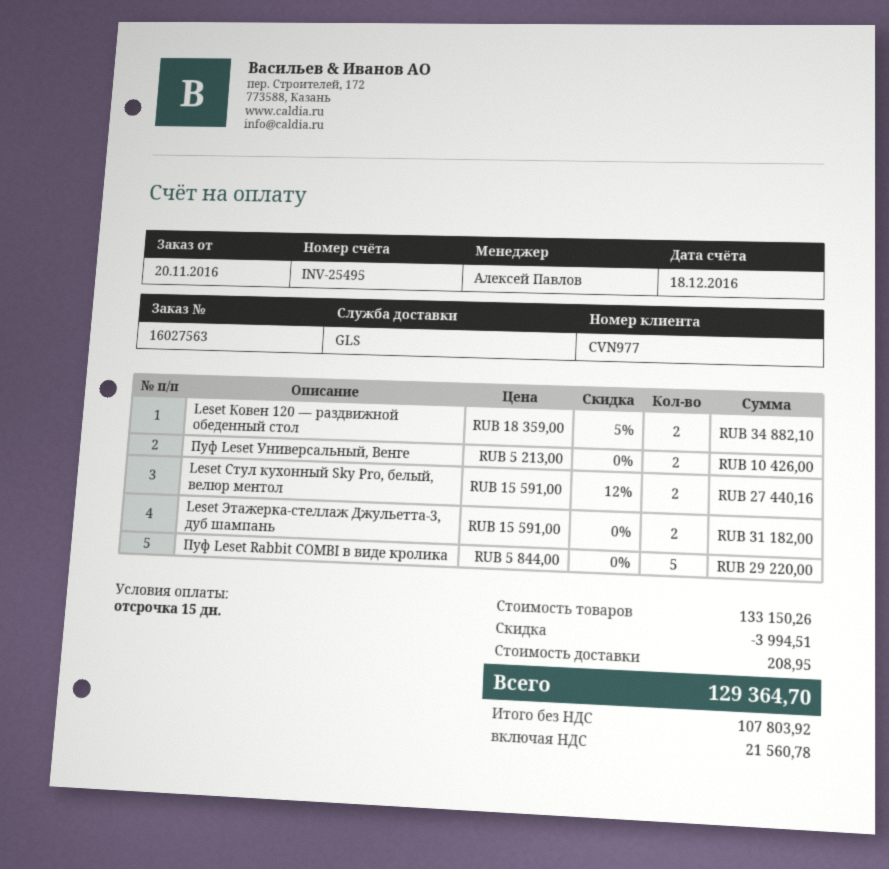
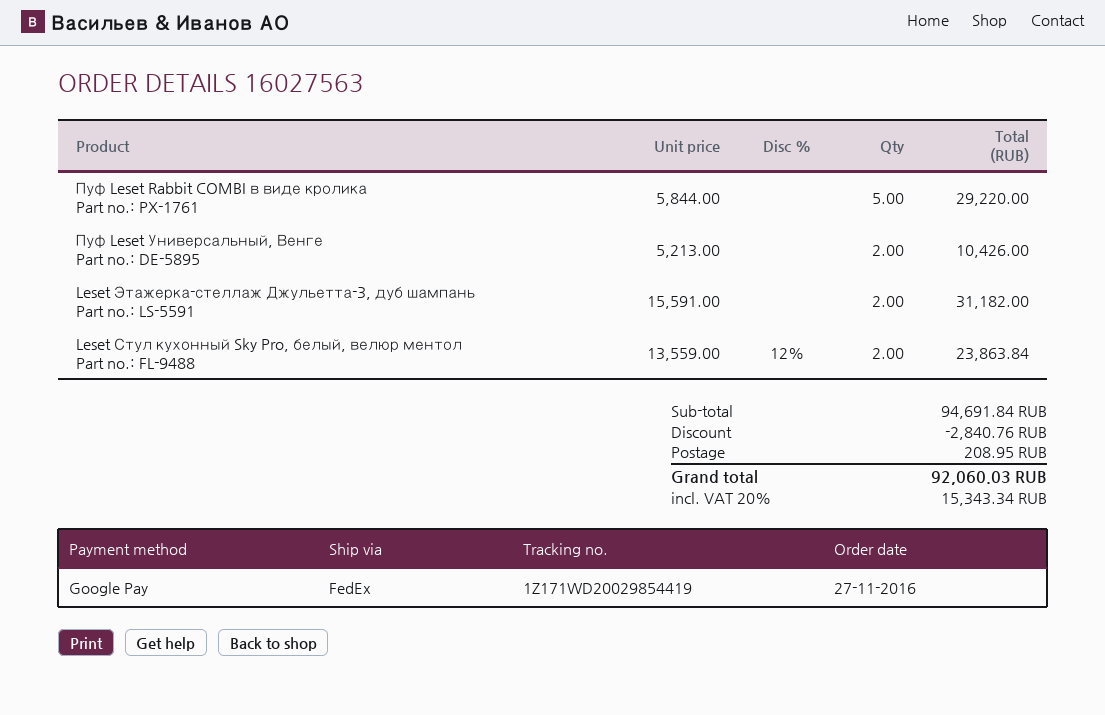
order date: 2016-11-20 -> 2016-11-27
shipping method: GLS -> FedEx
Leset Ковен 120 — раздвижной обеденный стол: 2 x 18359.00 - 5% = 34882.10 -> none
Leset Стул кухонный Sky Pro, белый, велюр ментол: 2 x 15591.00 - 12% = 27440.16 -> 2 x 13559.00 - 12% = 23863.84
subtotal: 133150.26 -> 94691.84
discount: 3994.51 -> 2840.76
tax: 21560.78 -> 15343.34
total: 129364.70 -> 92060.03

